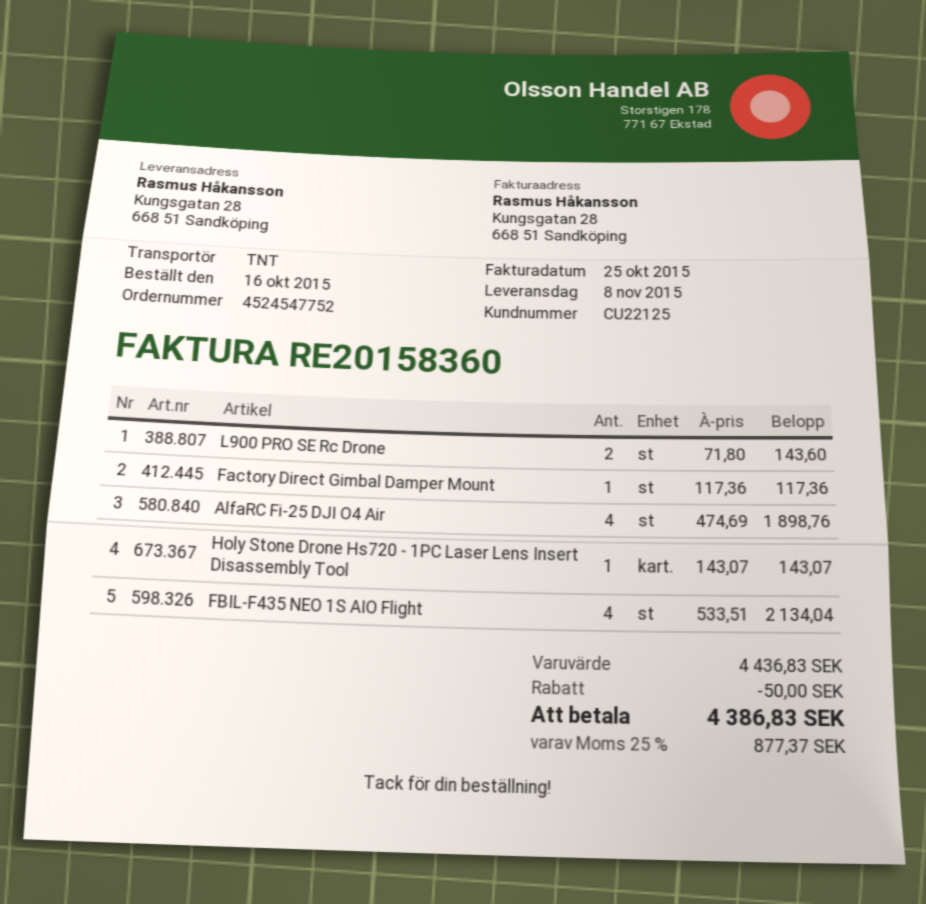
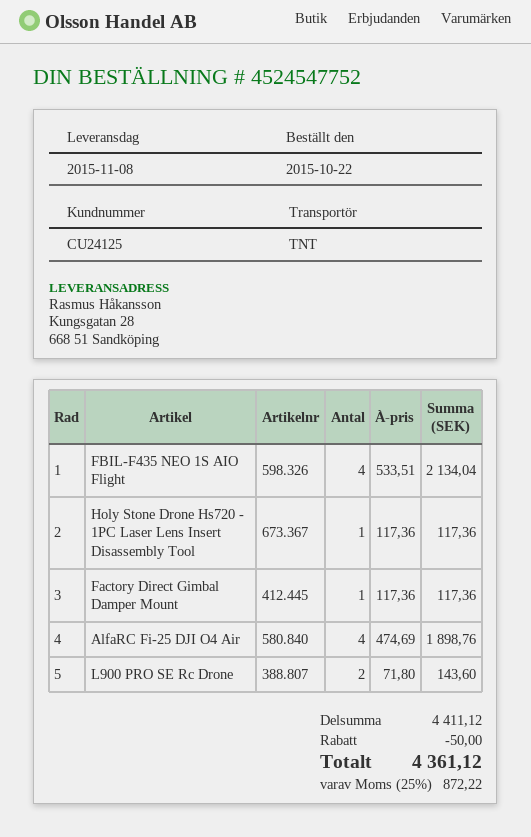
order date: 2015-10-16 -> 2015-10-22
customer number: CU22125 -> CU24125
Holy Stone Drone Hs720 - 1PC Laser Lens Insert Disassembly Tool: 1 x 143.07 = 143.07 -> 1 x 117.36 = 117.36
subtotal: 4436.83 -> 4411.12
tax: 25% = 877.37 -> 25% = 872.22
total: 4386.83 -> 4361.12

